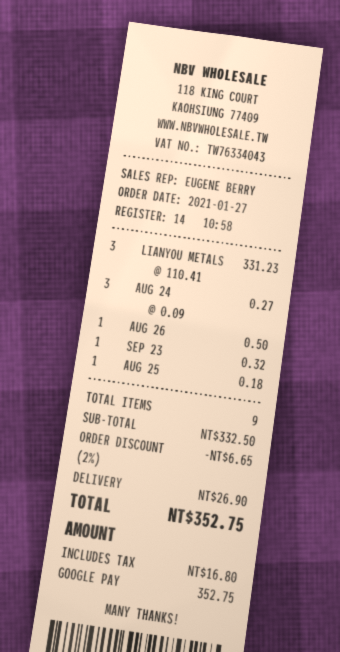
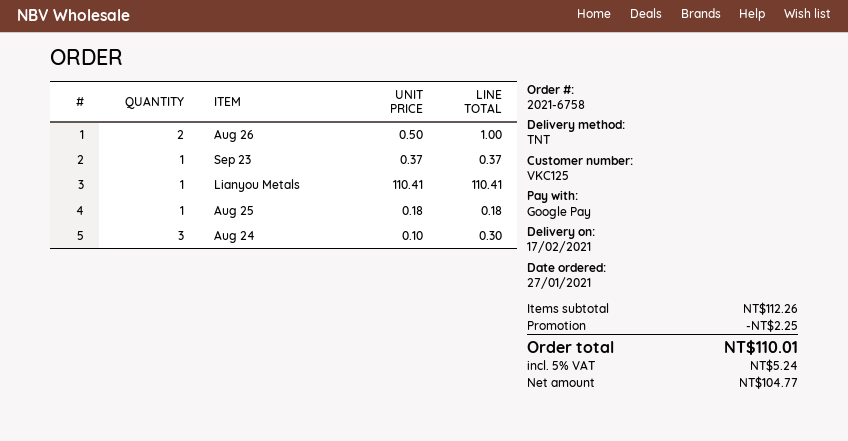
LIANYOU METALS: 3 x 110.41 = 331.23 -> 1 x 110.41 = 110.41
AUG 24: 3 x 0.09 = 0.27 -> 3 x 0.10 = 0.30
AUG 26: 1 x 0.50 = 0.50 -> 2 x 0.50 = 1.00
SEP 23: 1 x 0.32 = 0.32 -> 1 x 0.37 = 0.37
subtotal: 332.50 -> 112.26
discount: 6.65 -> 2.25
shipping: 26.90 -> none
tax: 16.80 -> 5.24
total: 352.75 -> 110.01

